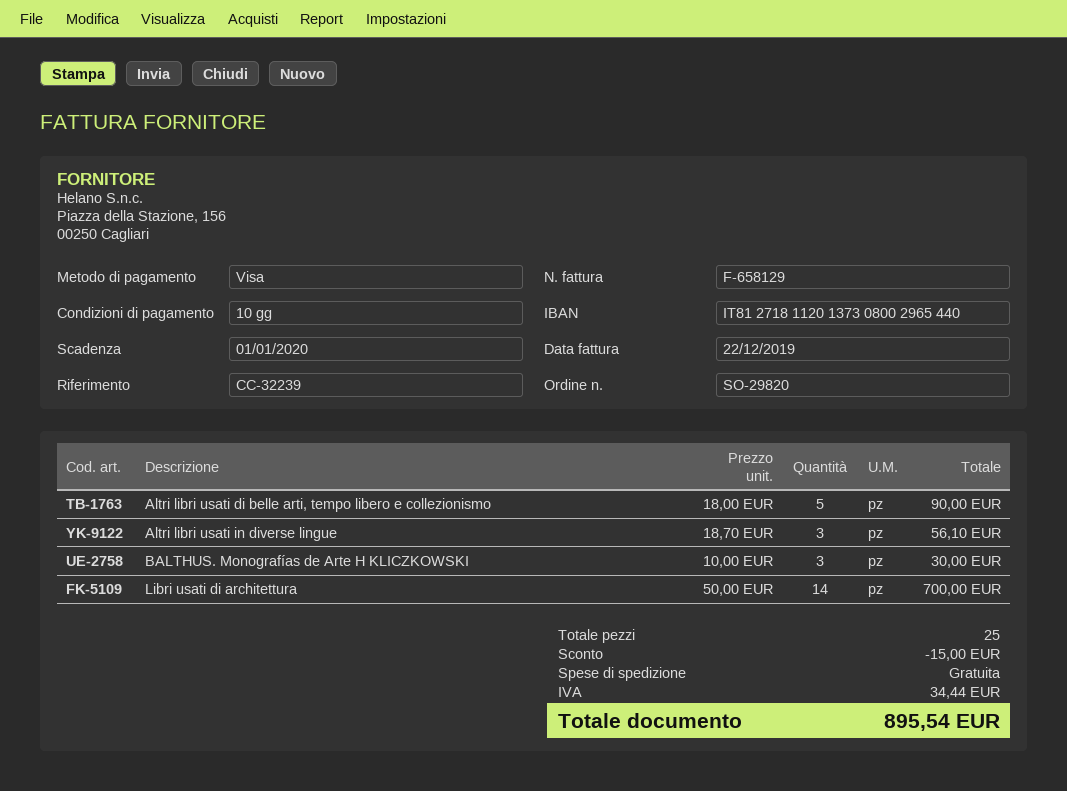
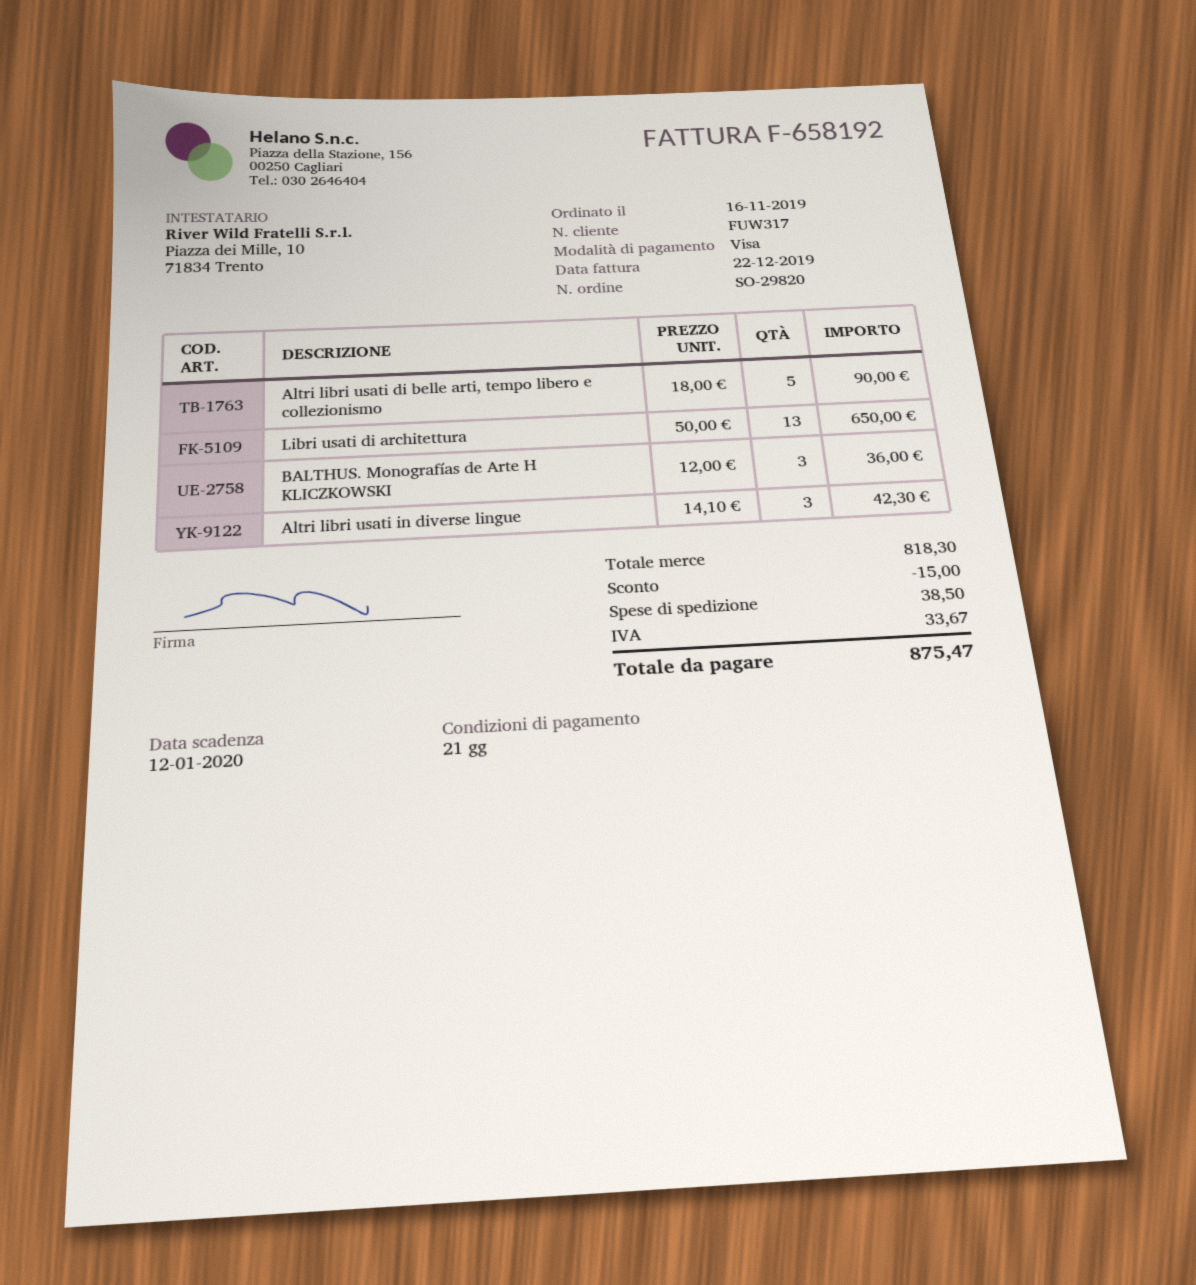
invoice number: F-658129 -> F-658192
payment terms: 10 days -> 21 days
due date: 2020-01-01 -> 2020-01-12
Altri libri usati in diverse lingue: 3 x 18.70 = 56.10 -> 3 x 14.10 = 42.30
BALTHUS. Monografías de Arte H KLICZKOWSKI: 3 x 10.00 = 30.00 -> 3 x 12.00 = 36.00
Libri usati di architettura: 14 x 50.00 = 700.00 -> 13 x 50.00 = 650.00
shipping: 0.00 -> 38.50
tax: 34.44 -> 33.67
total: 895.54 -> 875.47

